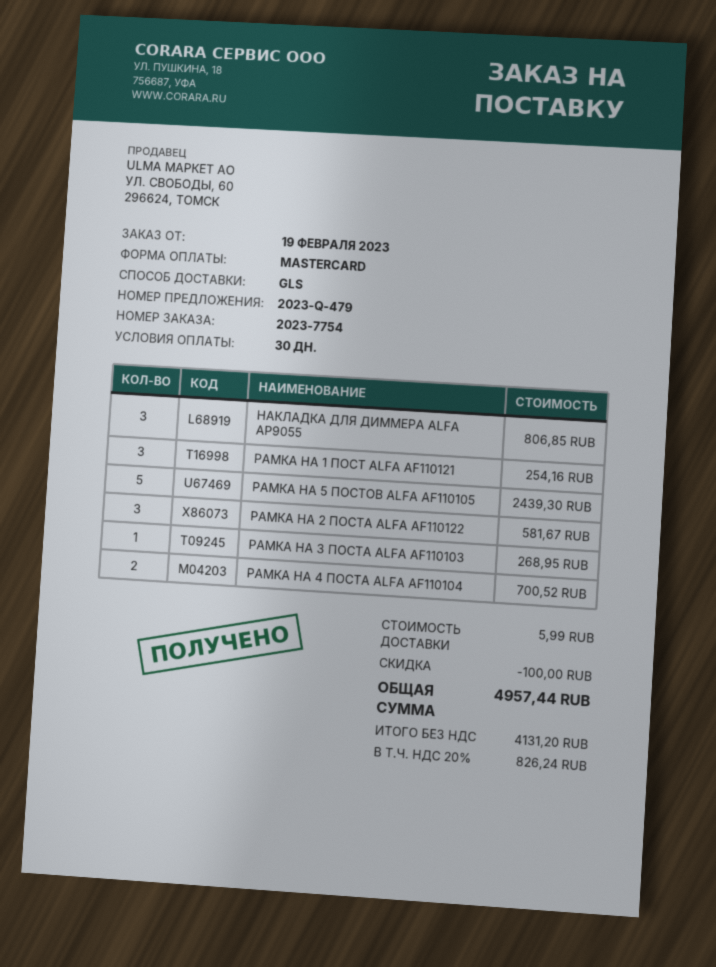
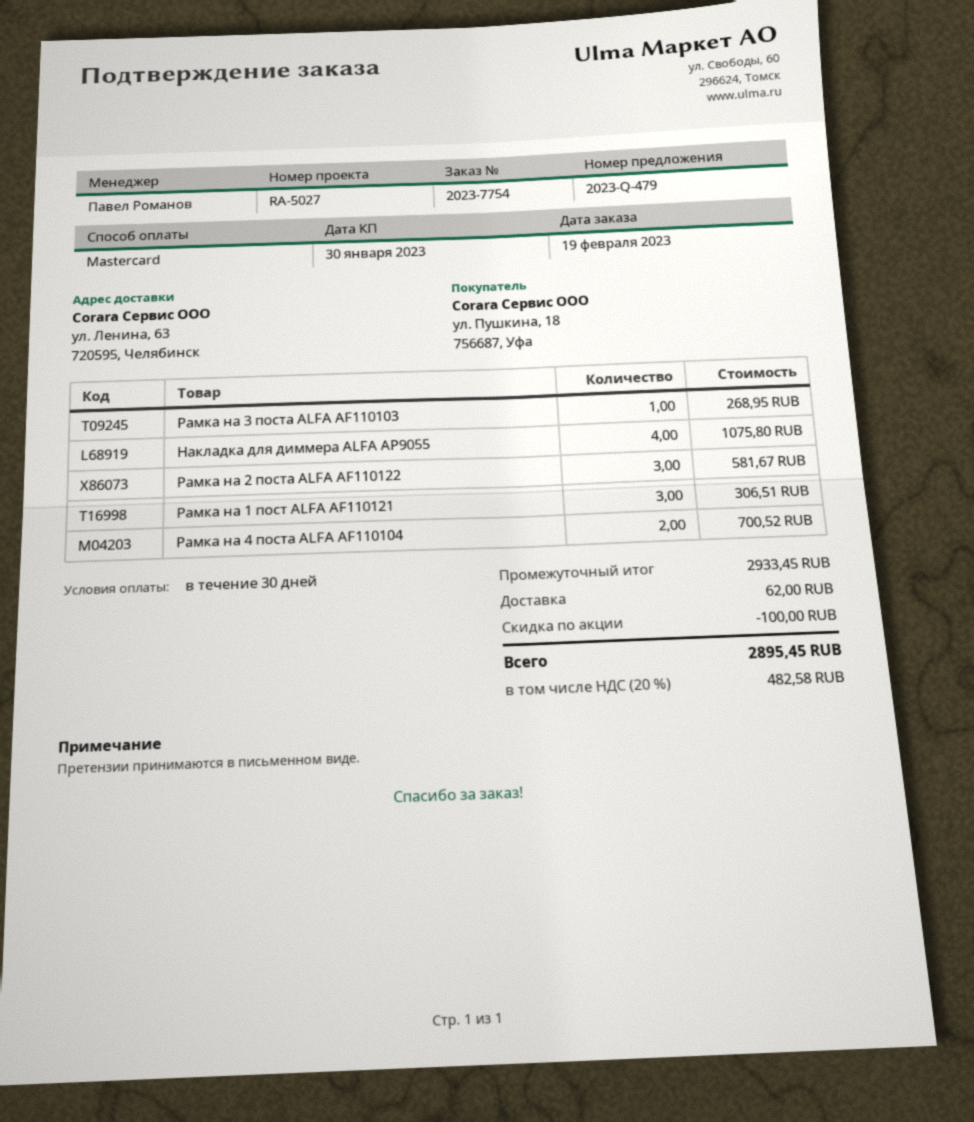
НАКЛАДКА ДЛЯ ДИММЕРА ALFA AP9055: 3 for 806.85 -> 4 for 1075.80
РАМКА НА 1 ПОСТ ALFA AF110121: 3 for 254.16 -> 3 for 306.51
РАМКА НА 5 ПОСТОВ ALFA AF110105: 5 for 2439.30 -> none
shipping: 5.99 -> 62.00
tax: 20% = 826.24 -> 20% = 482.58
total: 4957.44 -> 2895.45

